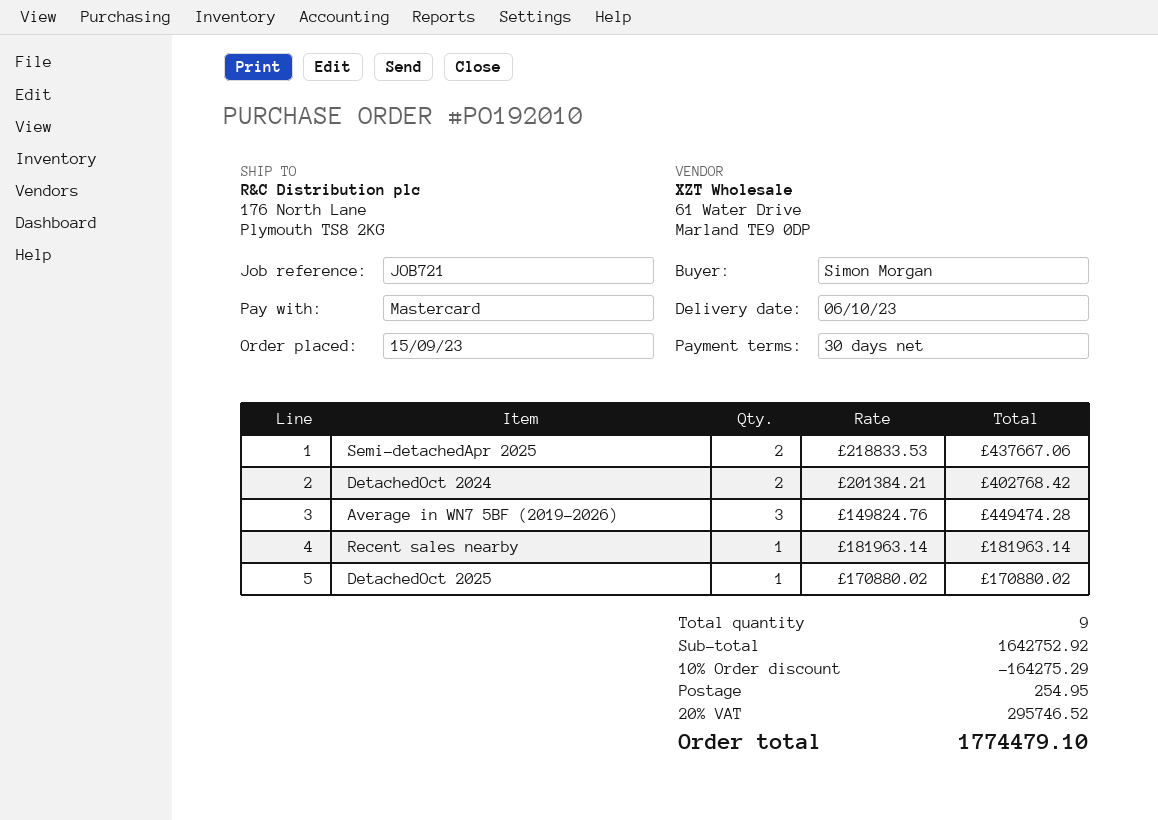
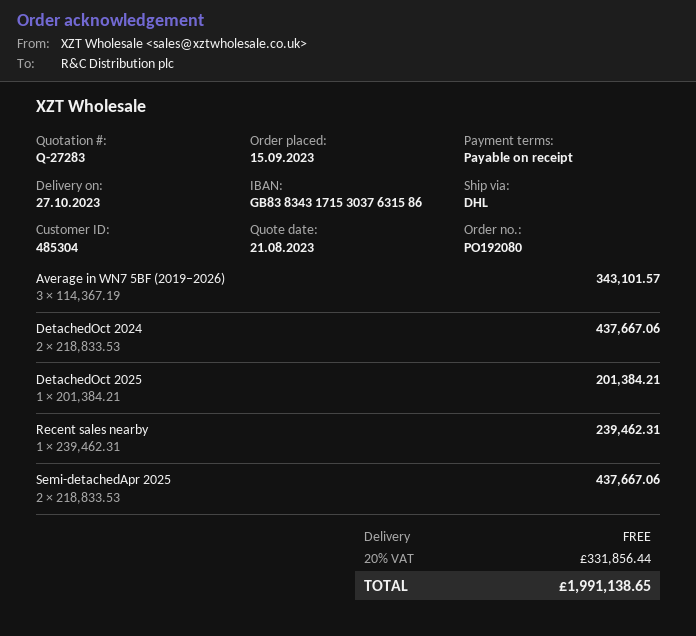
order number: PO192010 -> PO192080
delivery date: 2023-10-06 -> 2023-10-27
payment terms: 30 days -> on receipt
DetachedOct 2024: 2 x 201384.21 = 402768.42 -> 2 x 218833.53 = 437667.06
Average in WN7 5BF (2019–2026): 3 x 149824.76 = 449474.28 -> 3 x 114367.19 = 343101.57
Recent sales nearby: 1 x 181963.14 = 181963.14 -> 1 x 239462.31 = 239462.31
DetachedOct 2025: 1 x 170880.02 = 170880.02 -> 1 x 201384.21 = 201384.21
discount: 10% = 164275.29 -> none
shipping: 254.95 -> 0.00
tax: 20% = 295746.52 -> 20% = 331856.44
total: 1774479.10 -> 1991138.65

